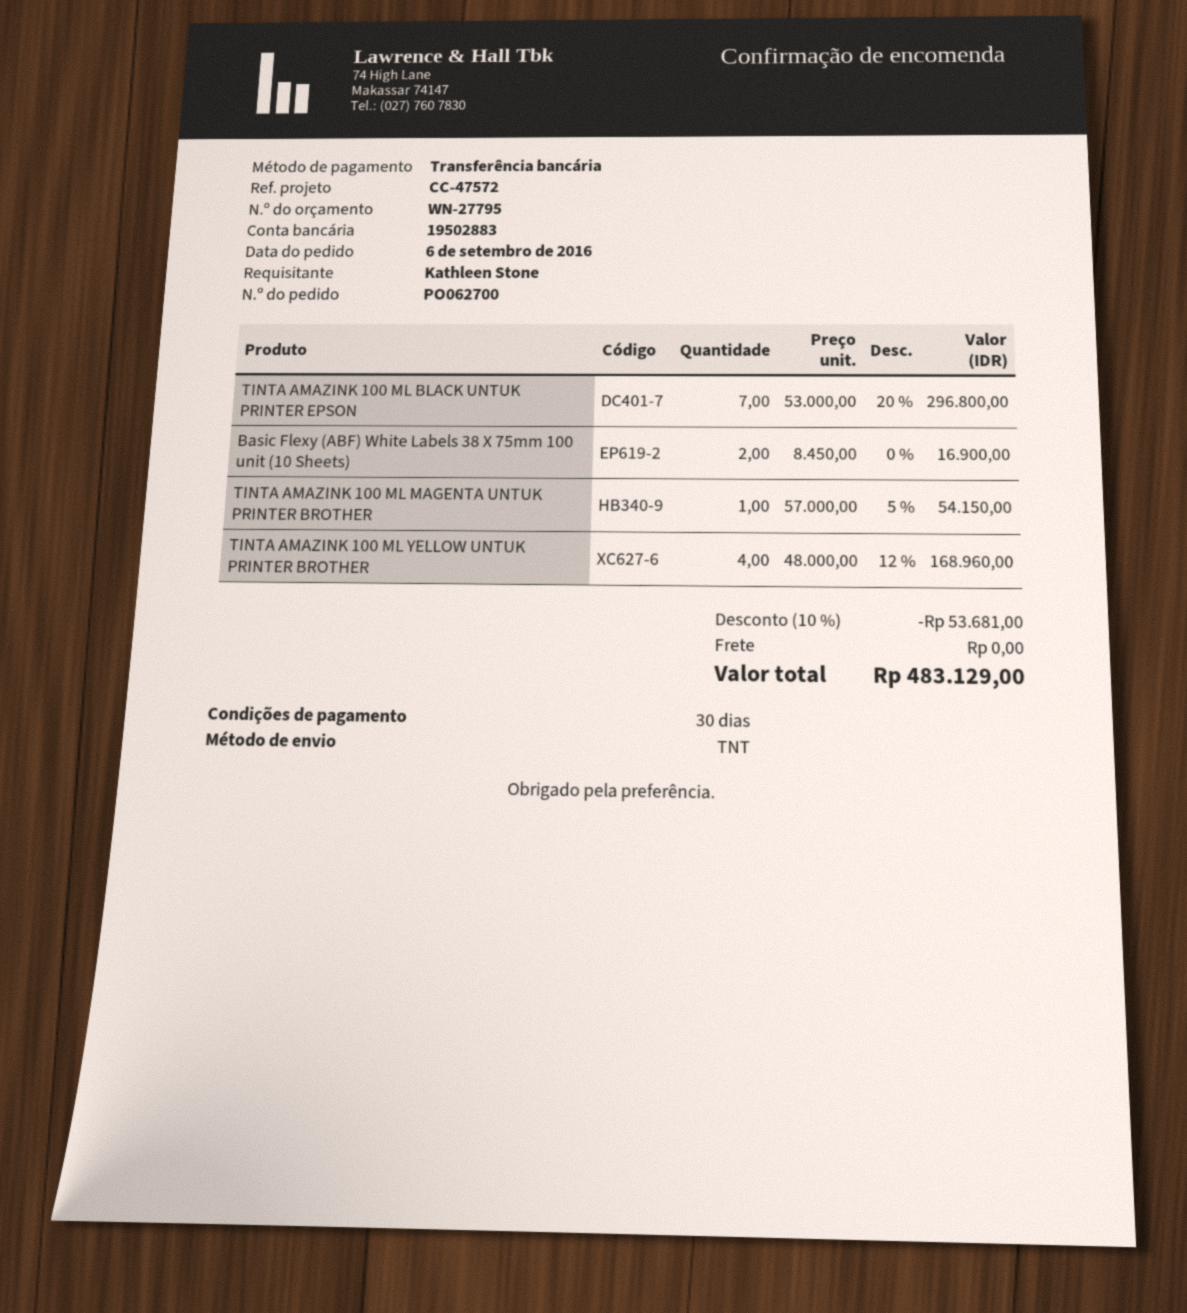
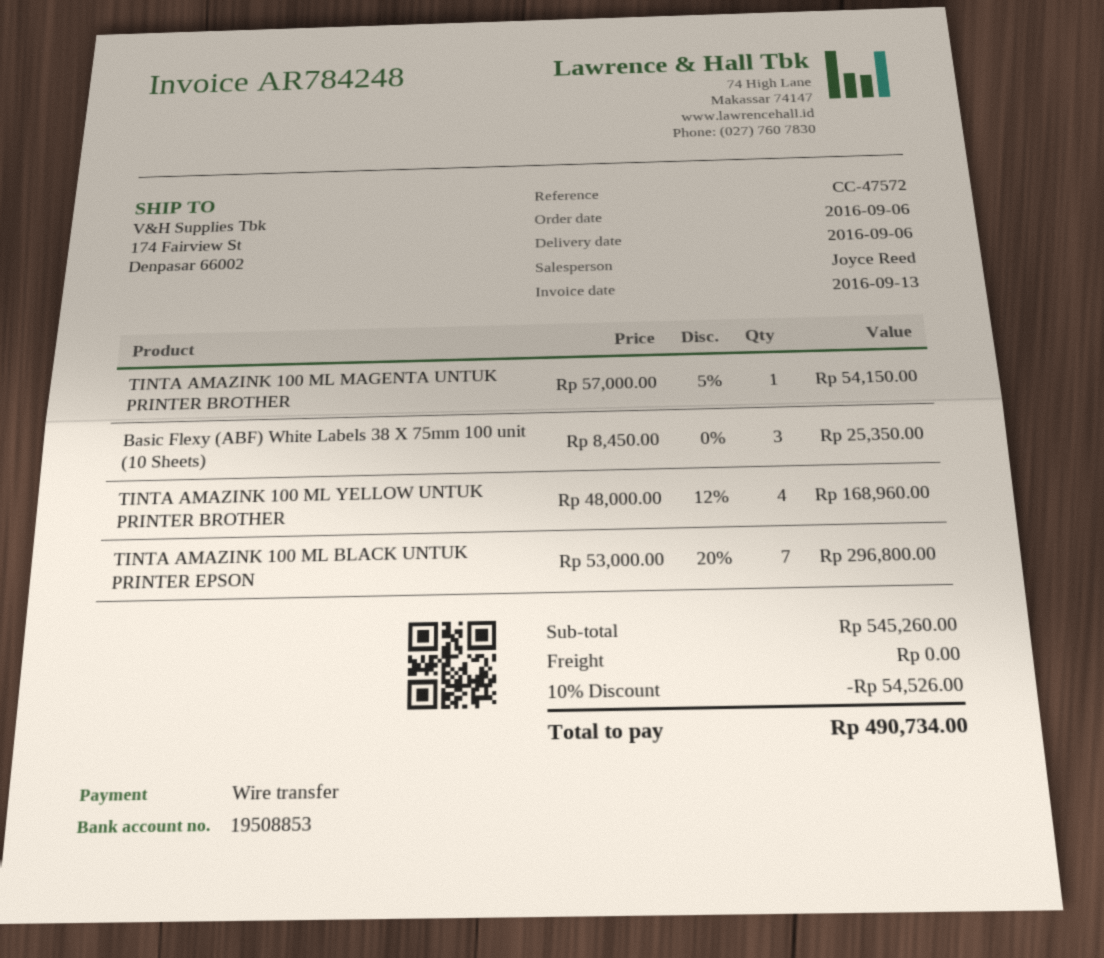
bank account: 19502883 -> 19508853
Basic Flexy (ABF) White Labels 38 X 75mm 100 unit (10 Sheets): 2 x 8450.00 = 16900.00 -> 3 x 8450.00 = 25350.00
discount: 10% = 53681.00 -> 10% = 54526.00
total: 483129.00 -> 490734.00

